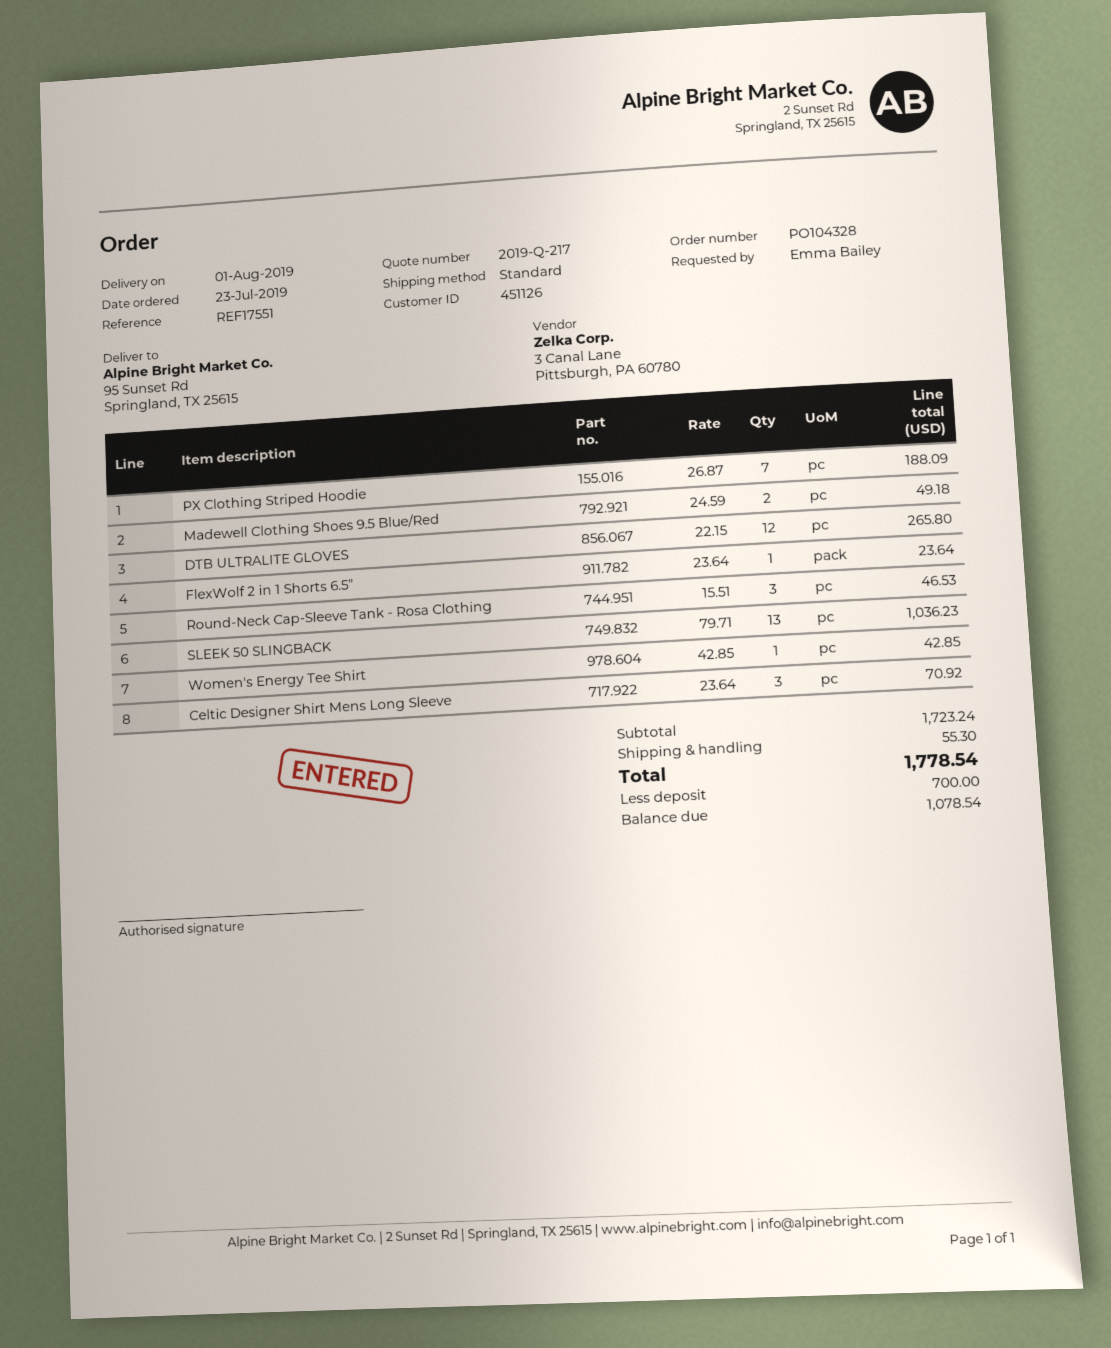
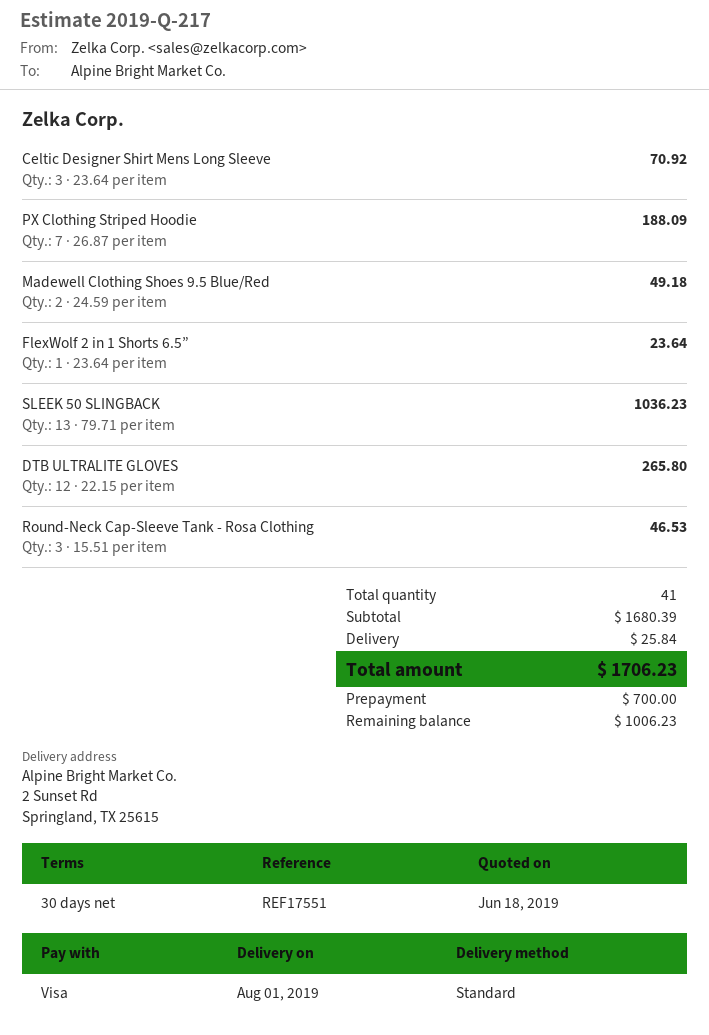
ship to: 95 Sunset Rd, Springland, TX 25615 -> 2 Sunset Rd, Springland, TX 25615
Women's Energy Tee Shirt: 1 x 42.85 = 42.85 -> none
subtotal: 1723.24 -> 1680.39
shipping: 55.30 -> 25.84
total: 1778.54 -> 1706.23
balance: 1078.54 -> 1006.23

